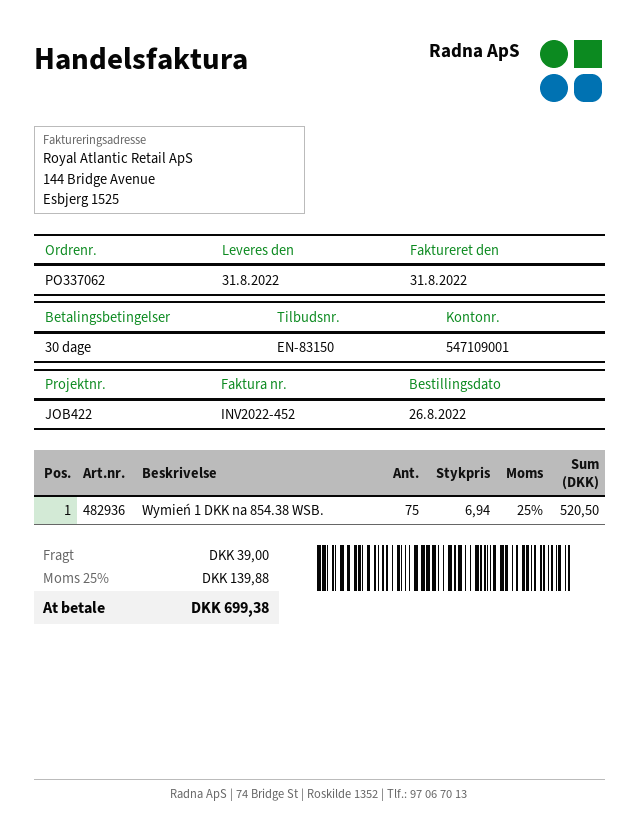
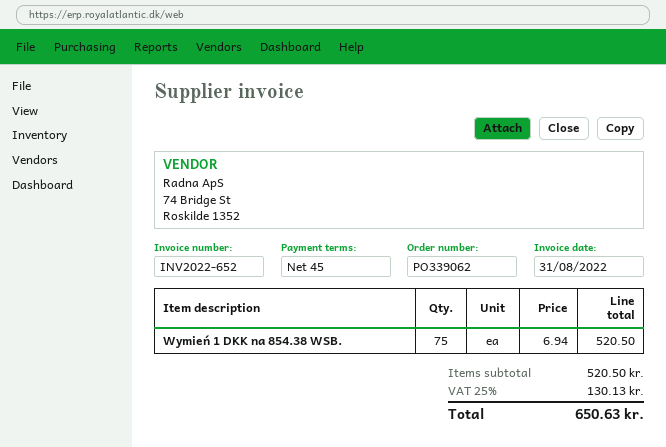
order number: PO337062 -> PO339062
invoice number: INV2022-452 -> INV2022-652
payment terms: 30 days -> 45 days
shipping: 39.00 -> none
tax: 25% = 139.88 -> 25% = 130.13
total: 699.38 -> 650.63

